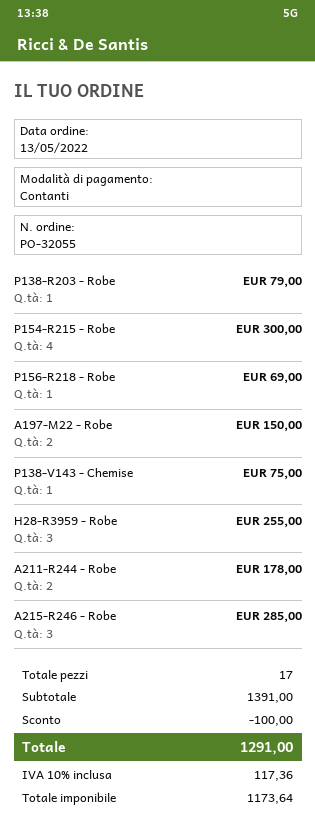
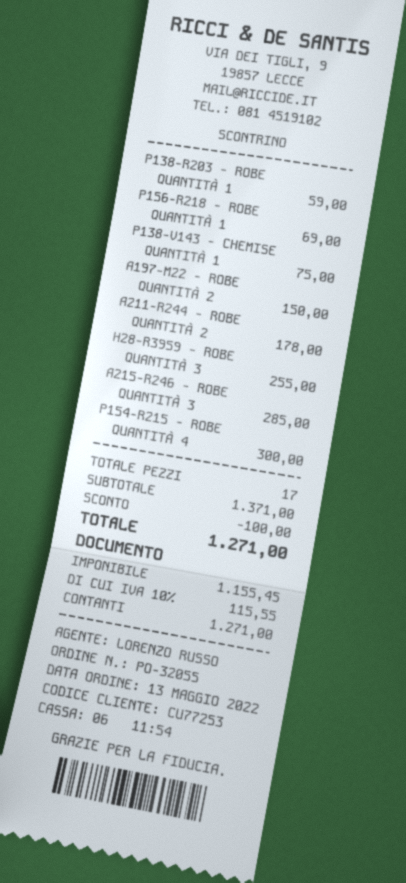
P138-R203 - Robe: 1 for 79.00 -> 1 for 59.00
subtotal: 1391.00 -> 1371.00
net: 1173.64 -> 1155.45
tax: 10% = 117.36 -> 10% = 115.55
total: 1291.00 -> 1271.00

